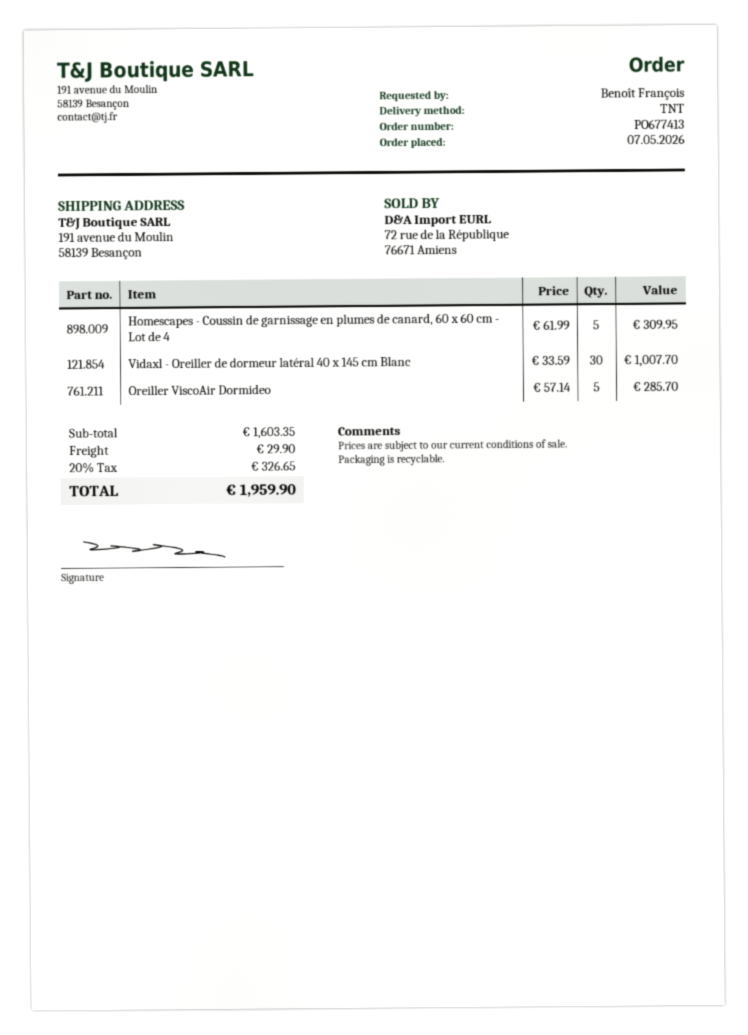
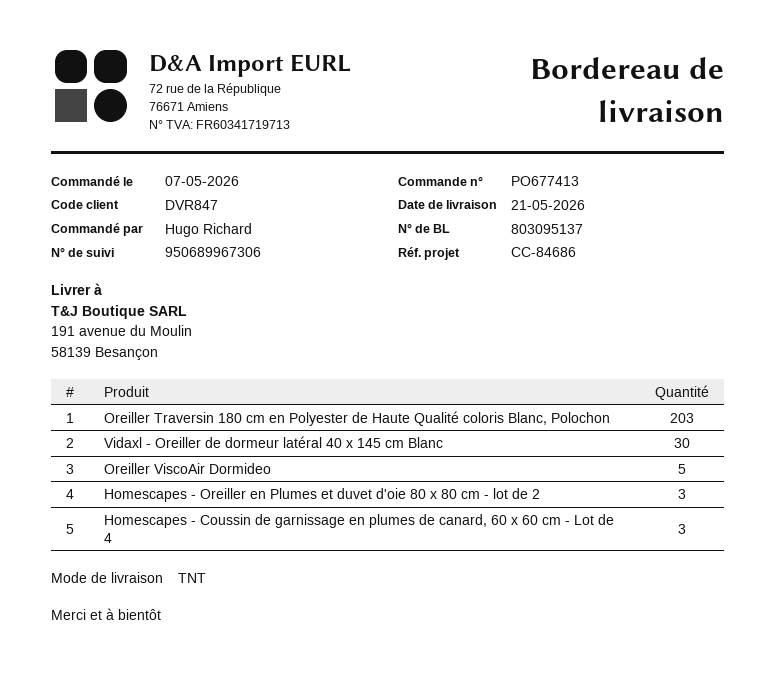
ordered by: Benoît François -> Hugo Richard
Homescapes - Coussin de garnissage en plumes de canard, 60 x 60 cm - Lot de 4: 5 -> 3
Oreiller Traversin 180 cm en Polyester de Haute Qualité coloris Blanc, Polochon: none -> 203
Homescapes - Oreiller en Plumes et duvet d'oie 80 x 80 cm - lot de 2: none -> 3

